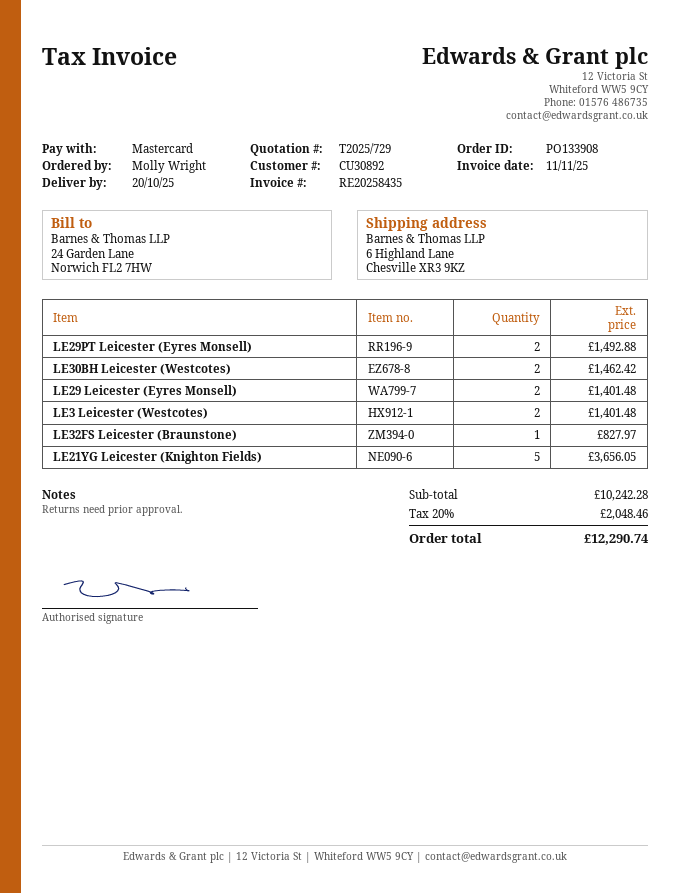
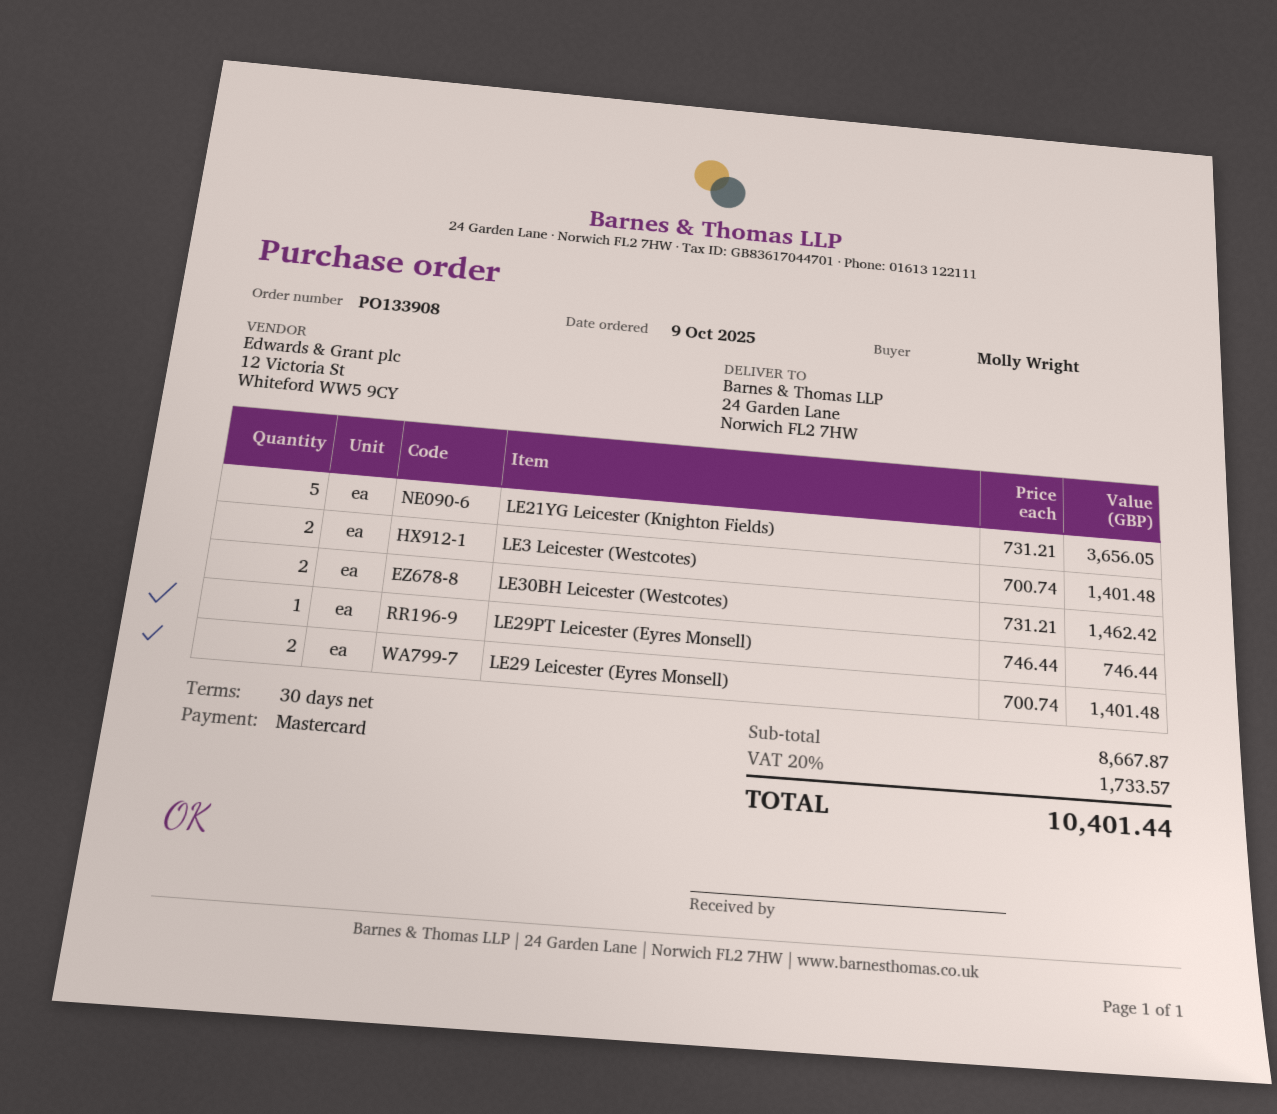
ship to: 6 Highland Lane, Chesville XR3 9KZ -> 24 Garden Lane, Norwich FL2 7HW
LE29PT Leicester (Eyres Monsell): 2 for 1492.88 -> 1 for 746.44
LE32FS Leicester (Braunstone): 1 for 827.97 -> none
subtotal: 10242.28 -> 8667.87
tax: 20% = 2048.46 -> 20% = 1733.57
total: 12290.74 -> 10401.44

